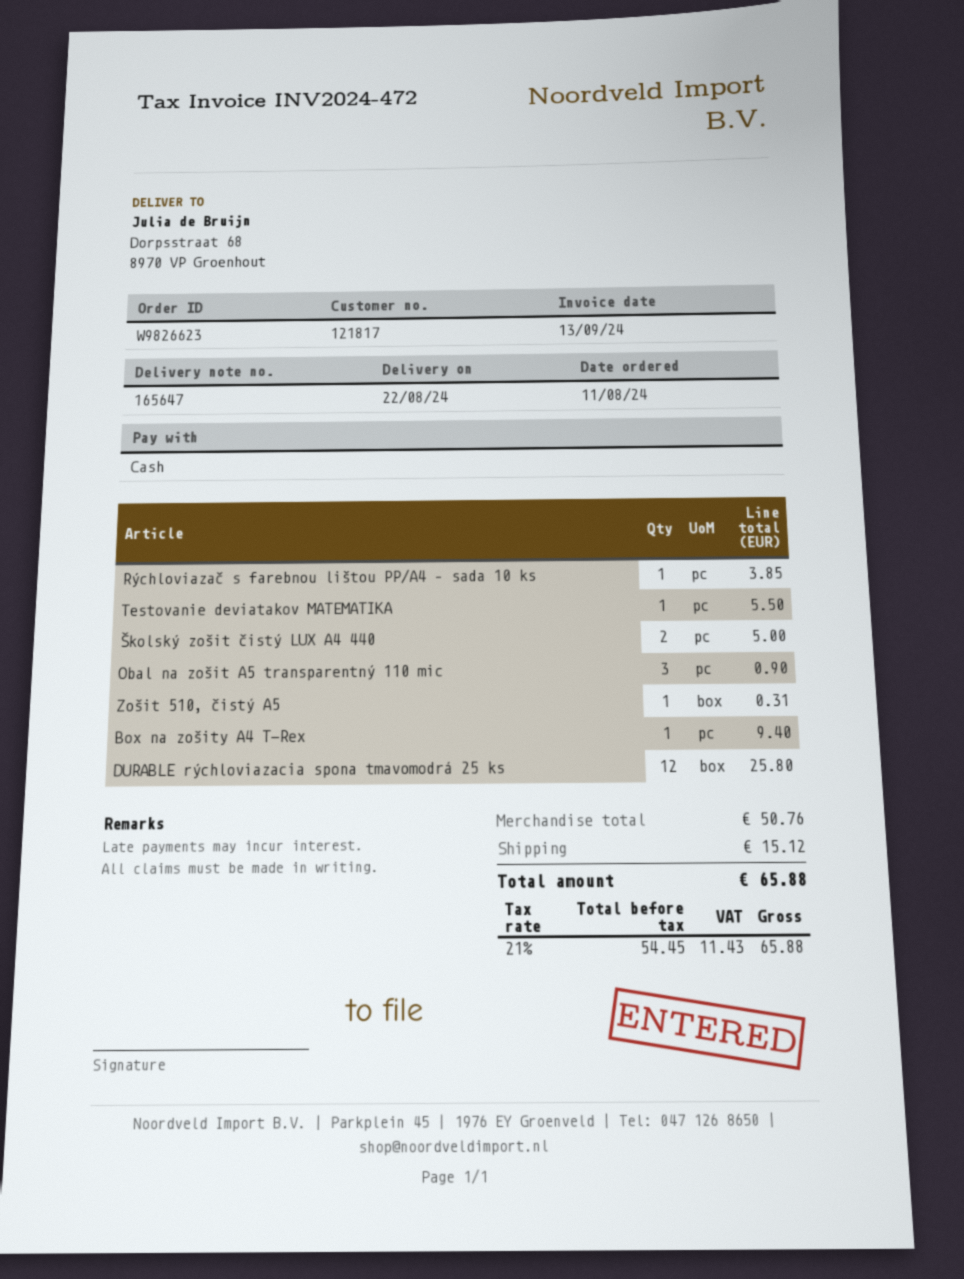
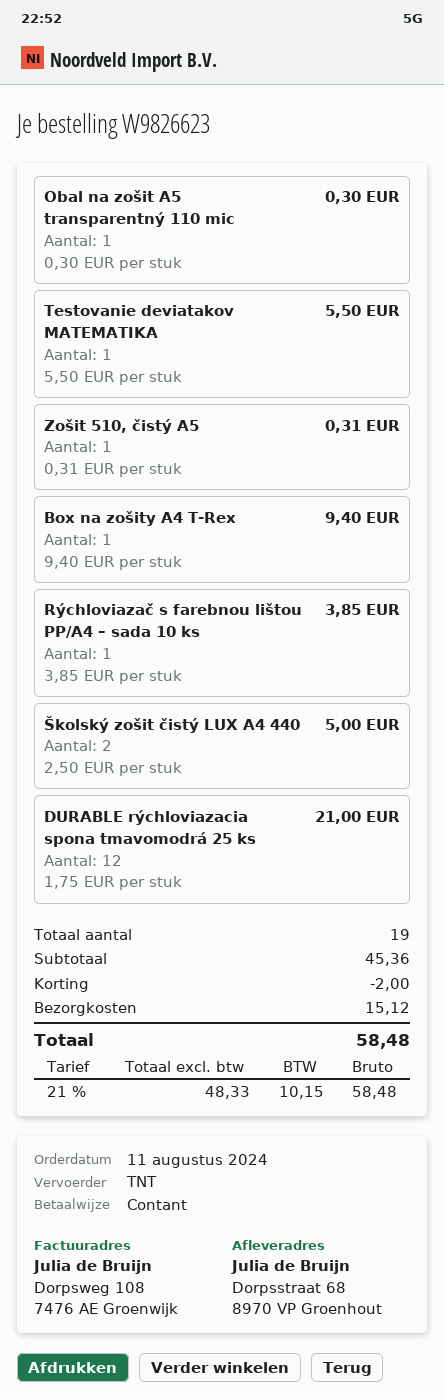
Obal na zošit A5 transparentný 110 mic: 3 for 0.90 -> 1 for 0.30
DURABLE rýchloviazacia spona tmavomodrá 25 ks: 12 for 25.80 -> 12 for 21.00
subtotal: 50.76 -> 45.36
discount: none -> 2.00
net: 54.45 -> 48.33
tax: 21% = 11.43 -> 21% = 10.15
total: 65.88 -> 58.48

